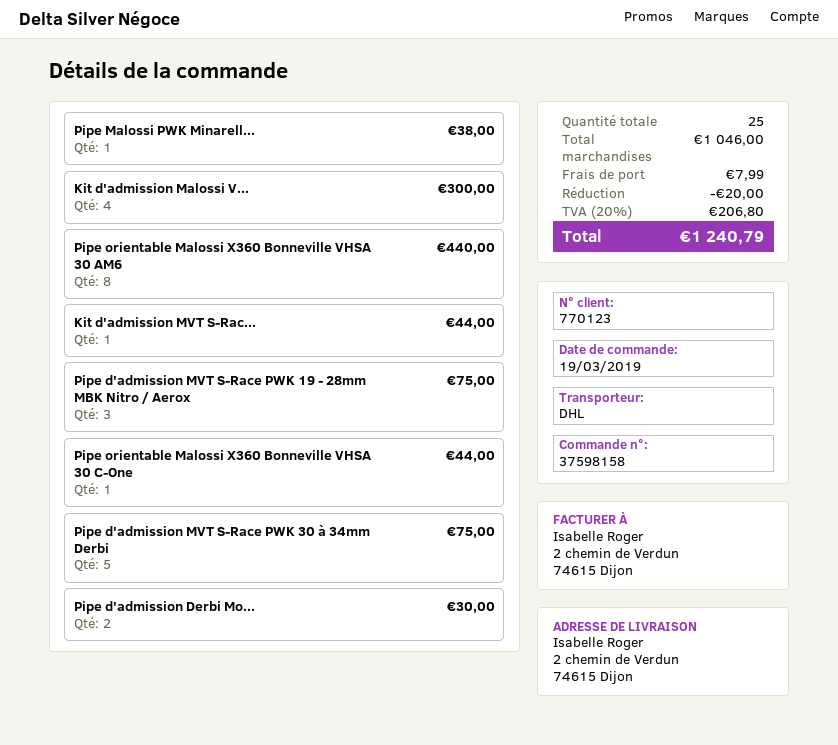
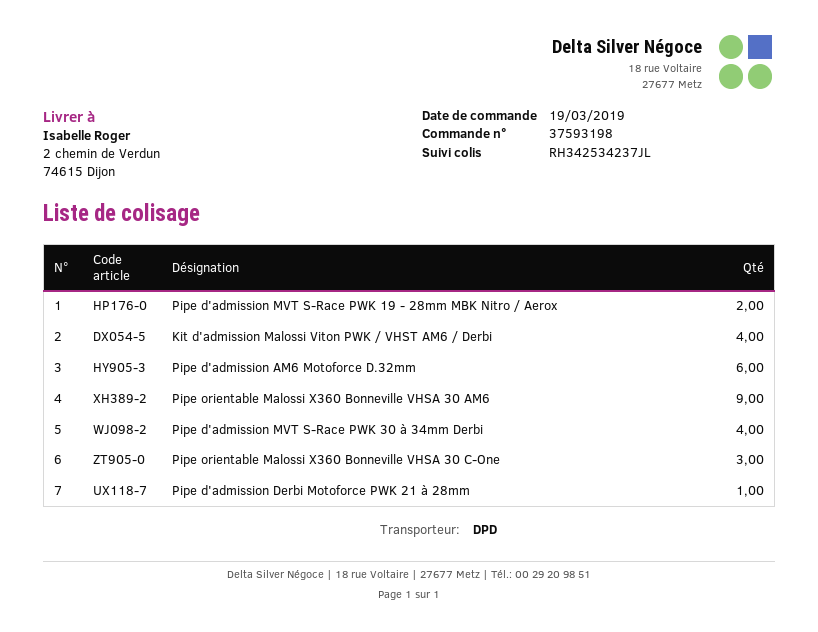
order number: 37598158 -> 37593198
shipping method: DHL -> DPD
Pipe Malossi PWK Minarell...: 1 -> none
Pipe orientable Malossi X360 Bonneville VHSA 30 AM6: 8 -> 9
Kit d'admission MVT S-Rac...: 1 -> none
Pipe d'admission MVT S-Race PWK 19 - 28mm MBK Nitro / Aerox: 3 -> 2
Pipe orientable Malossi X360 Bonneville VHSA 30 C-One: 1 -> 3
Pipe d'admission MVT S-Race PWK 30 à 34mm Derbi: 5 -> 4
Pipe d'admission Derbi Mo...: 2 -> 1
Pipe d'admission AM6 Motoforce D.32mm: none -> 6

